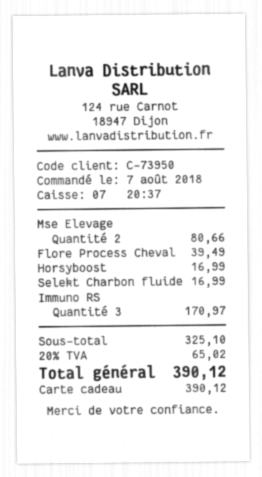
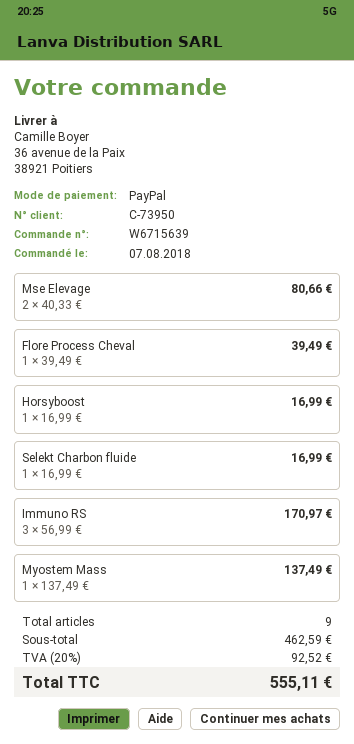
payment method: gift card -> PayPal
Myostem Mass: none -> 1 for 137.49
subtotal: 325.10 -> 462.59
tax: 20% = 65.02 -> 20% = 92.52
total: 390.12 -> 555.11

